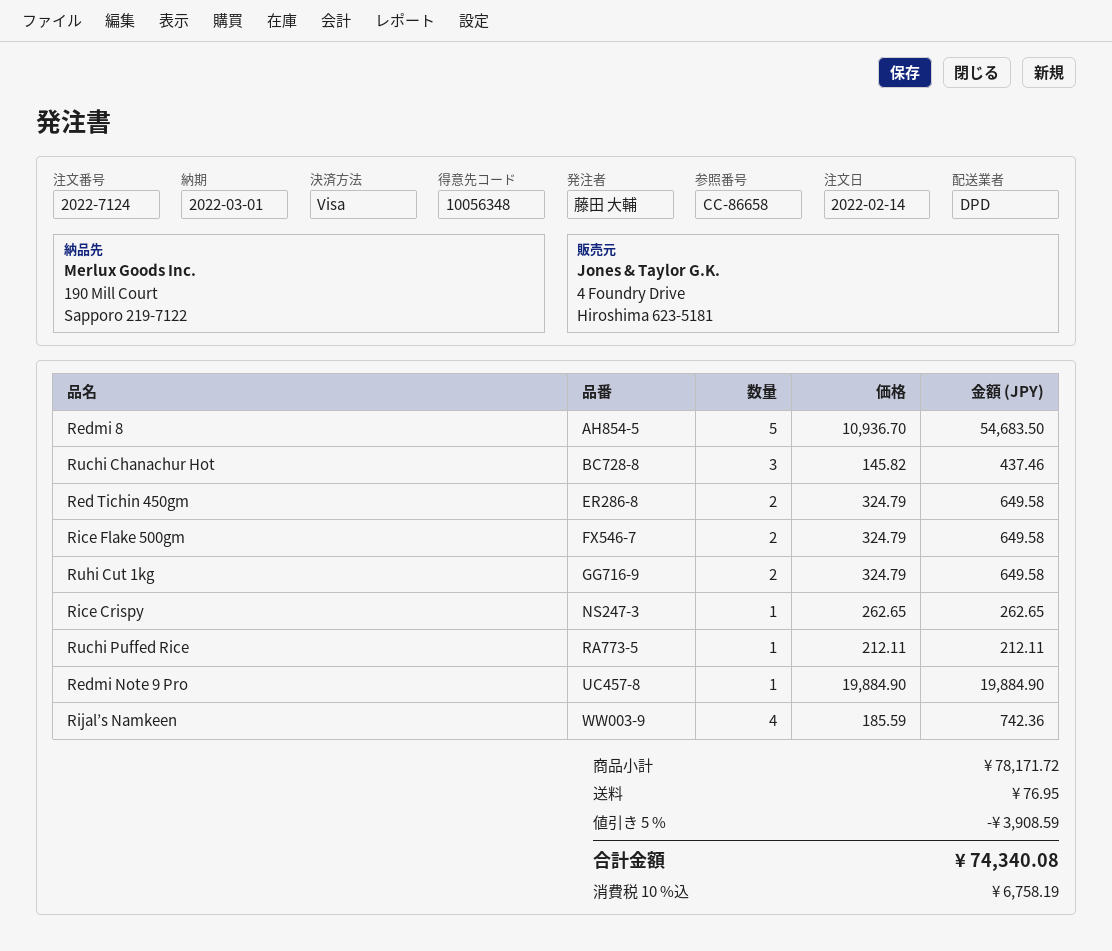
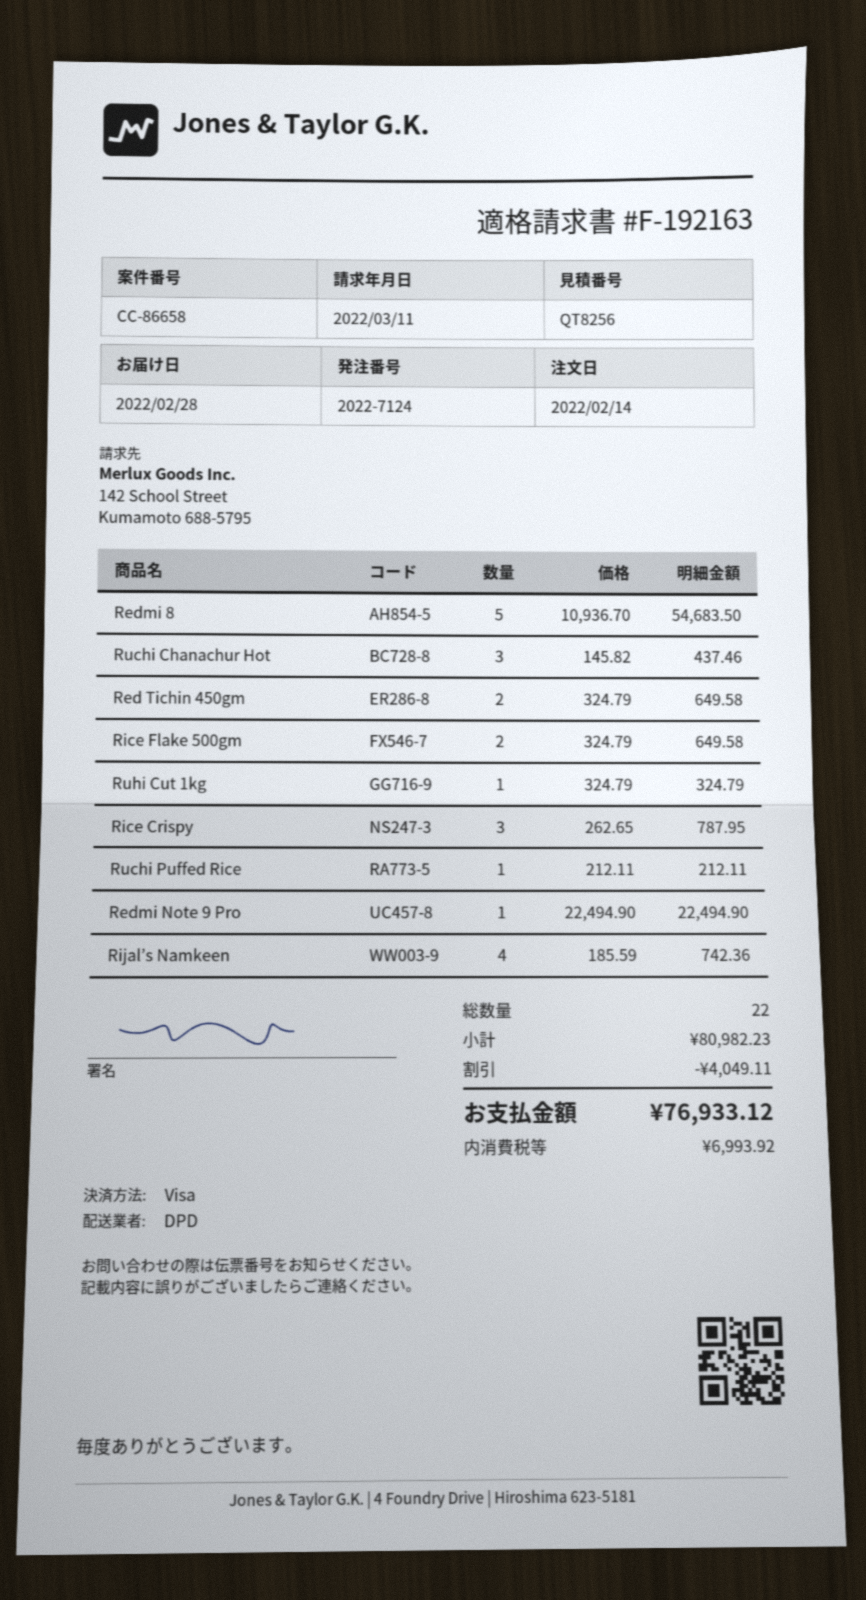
delivery date: 2022-03-01 -> 2022-02-28
Ruhi Cut 1kg: 2 x 324.79 = 649.58 -> 1 x 324.79 = 324.79
Rice Crispy: 1 x 262.65 = 262.65 -> 3 x 262.65 = 787.95
Redmi Note 9 Pro: 1 x 19884.90 = 19884.90 -> 1 x 22494.90 = 22494.90
subtotal: 78171.72 -> 80982.23
discount: 3908.59 -> 4049.11
shipping: 76.95 -> none
tax: 6758.19 -> 6993.92
total: 74340.08 -> 76933.12

